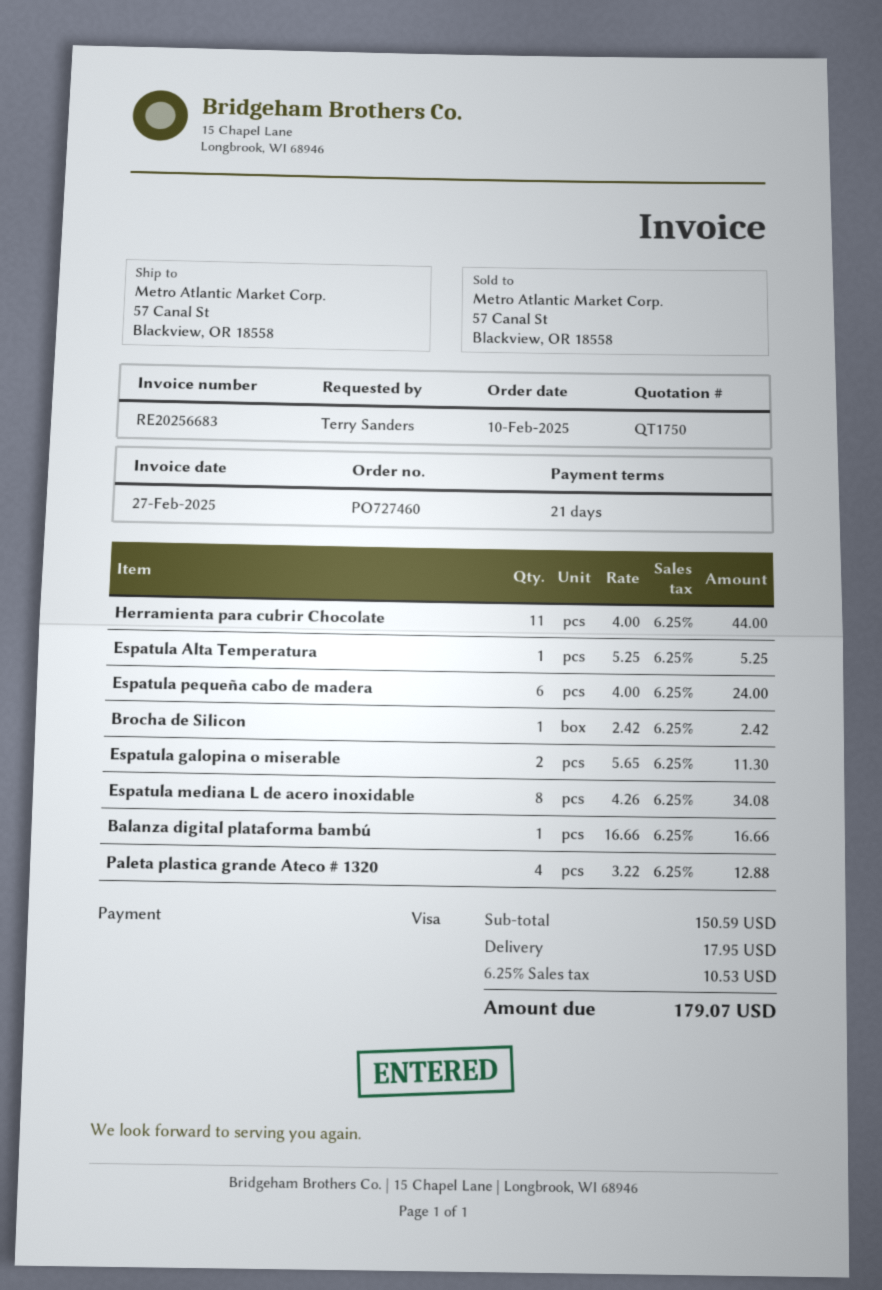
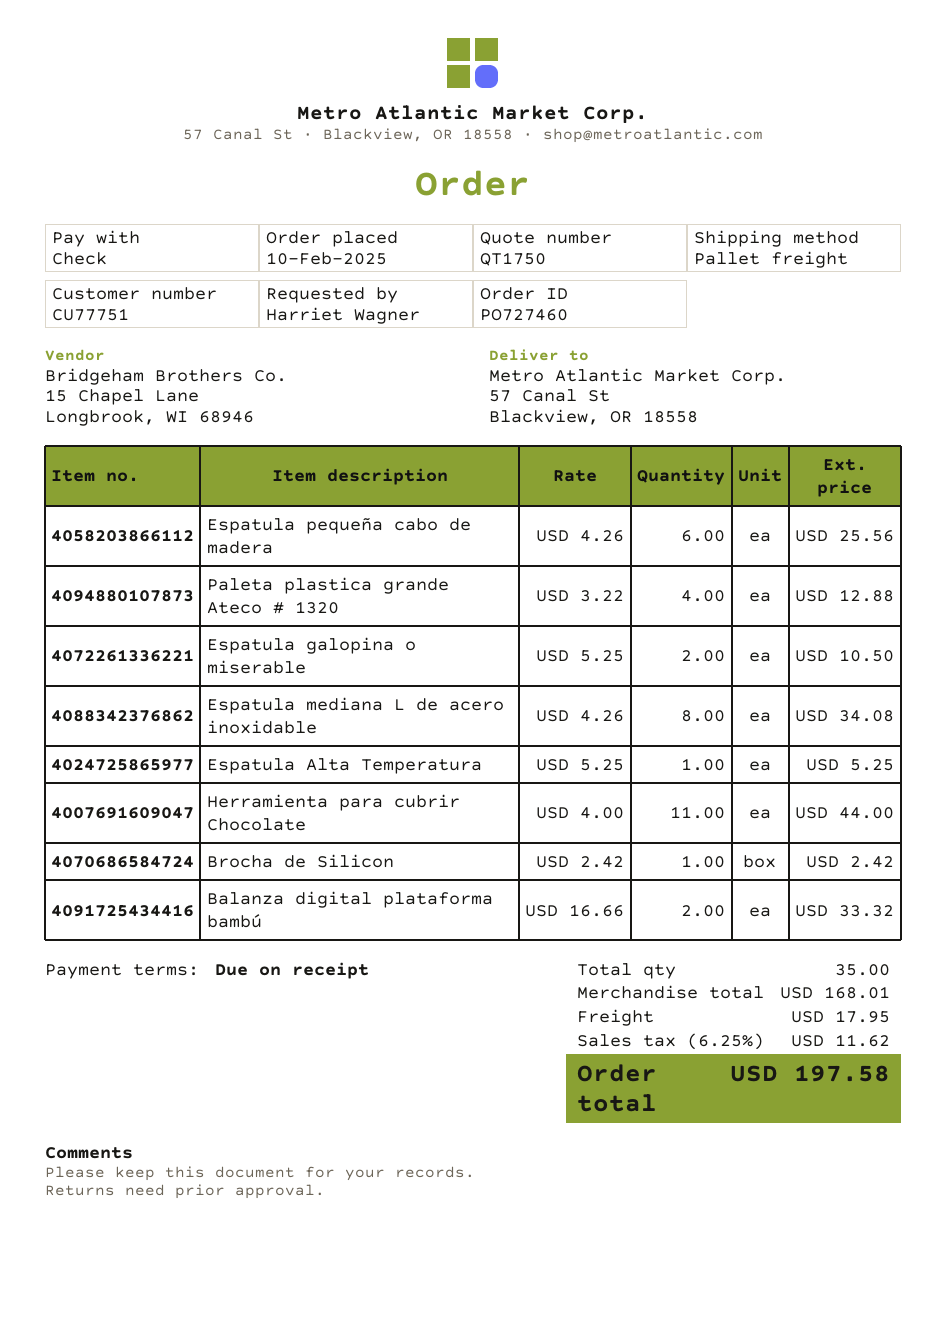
payment terms: 21 days -> on receipt
ordered by: Terry Sanders -> Harriet Wagner
payment method: Visa -> cheque
Espatula pequeña cabo de madera: 6 x 4.00 = 24.00 -> 6 x 4.26 = 25.56
Espatula galopina o miserable: 2 x 5.65 = 11.30 -> 2 x 5.25 = 10.50
Balanza digital plataforma bambú: 1 x 16.66 = 16.66 -> 2 x 16.66 = 33.32
subtotal: 150.59 -> 168.01
tax: 6.25% = 10.53 -> 6.25% = 11.62
total: 179.07 -> 197.58

